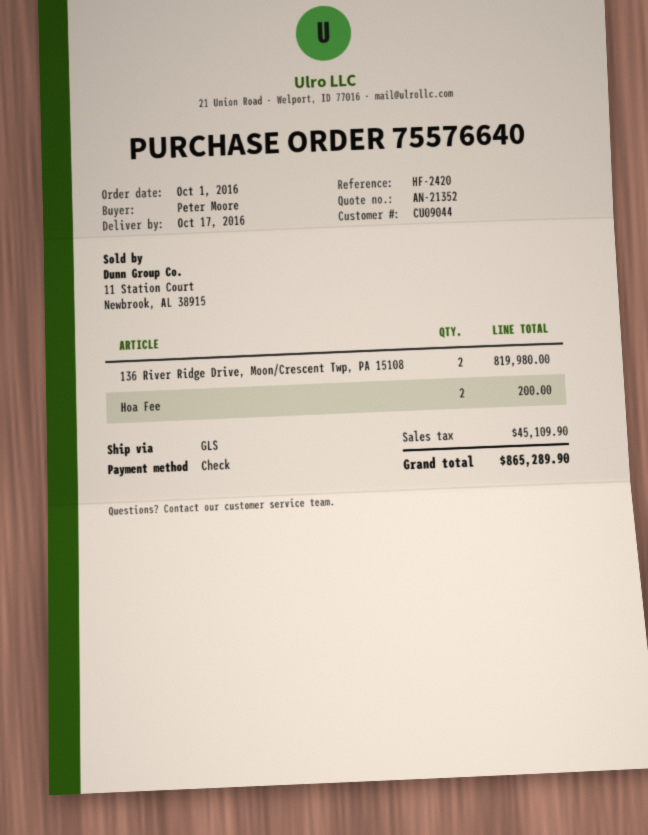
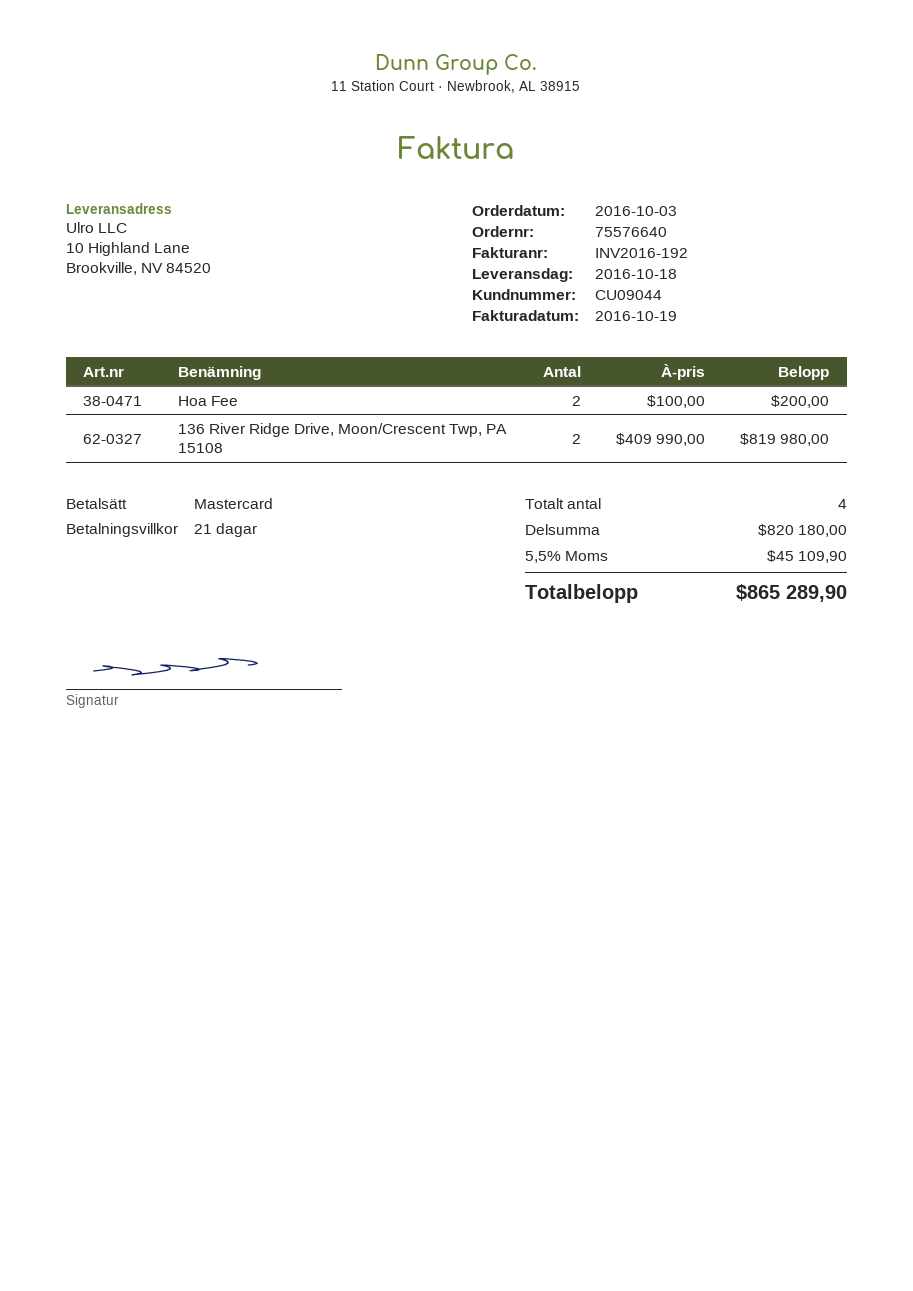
order date: 2016-10-01 -> 2016-10-03
delivery date: 2016-10-17 -> 2016-10-18
payment method: cheque -> Mastercard

